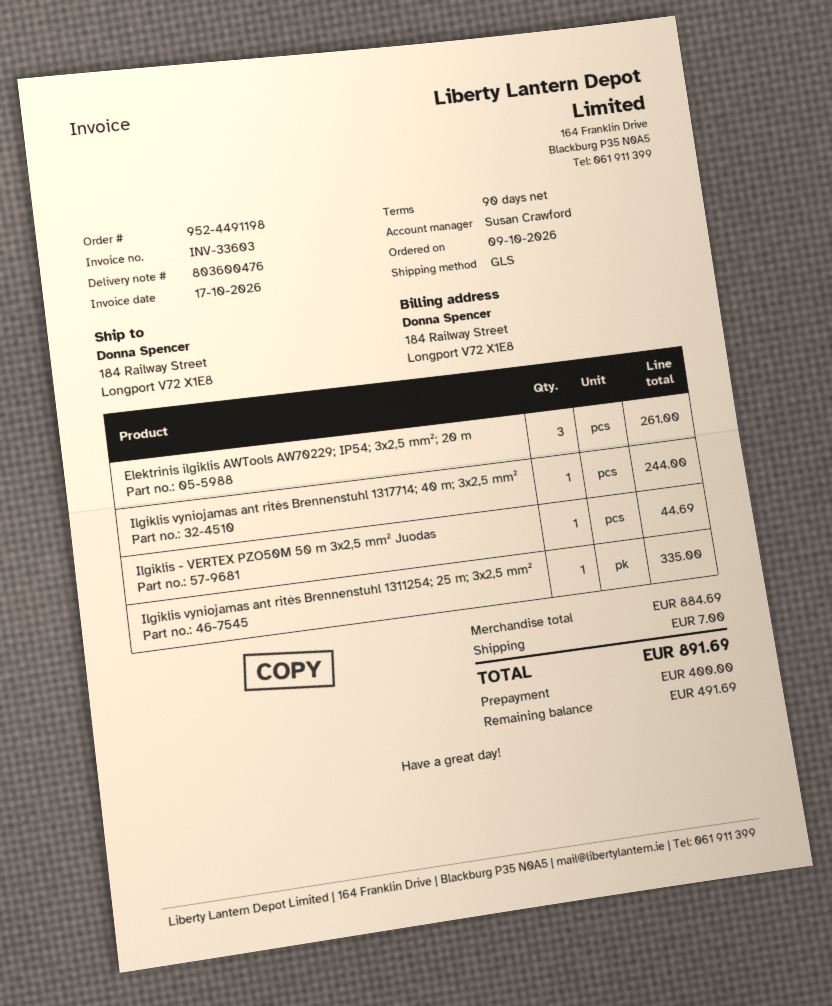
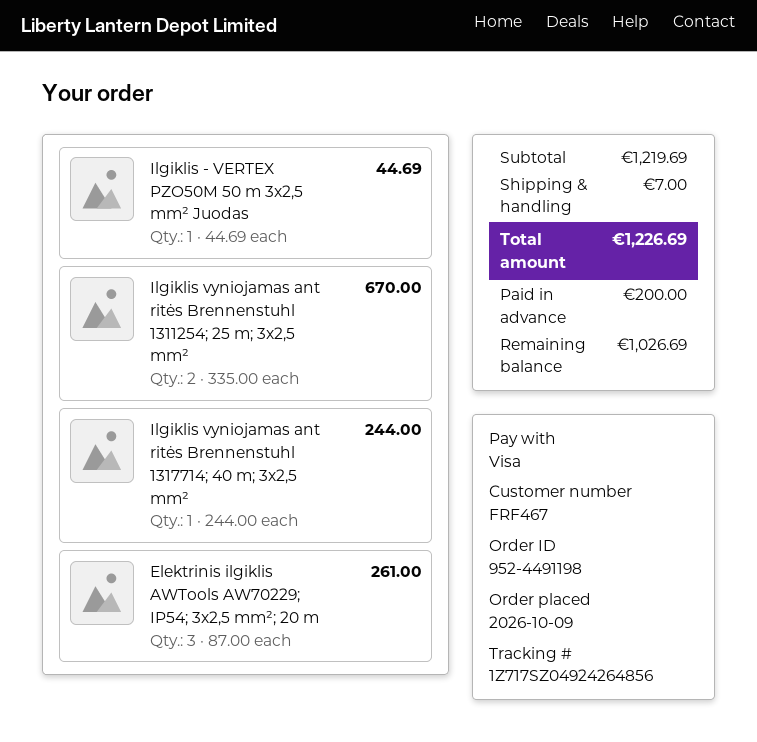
Ilgiklis vyniojamas ant ritės Brennenstuhl 1311254; 25 m; 3x2,5 mm²: 1 for 335.00 -> 2 for 670.00
subtotal: 884.69 -> 1219.69
total: 891.69 -> 1226.69
deposit: 400.00 -> 200.00
balance: 491.69 -> 1026.69

